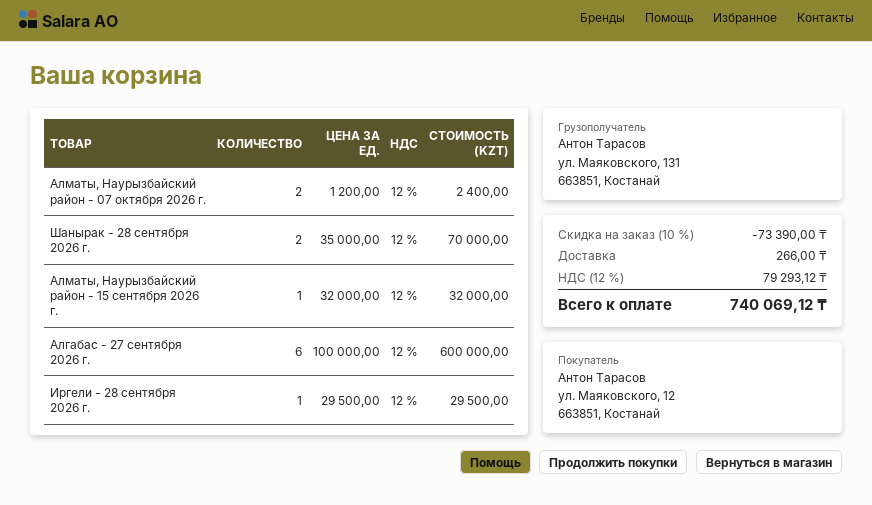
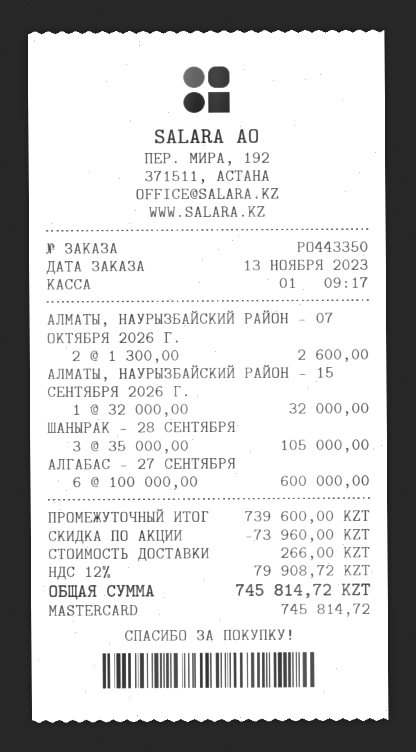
Алматы, Наурызбайский район - 07 октября 2026 г.: 2 x 1200.00 = 2400.00 -> 2 x 1300.00 = 2600.00
Шанырак - 28 сентября 2026 г.: 2 x 35000.00 = 70000.00 -> 3 x 35000.00 = 105000.00
Иргели - 28 сентября 2026 г.: 1 x 29500.00 = 29500.00 -> none
discount: 73390.00 -> 73960.00
tax: 12% = 79293.12 -> 12% = 79908.72
total: 740069.12 -> 745814.72

